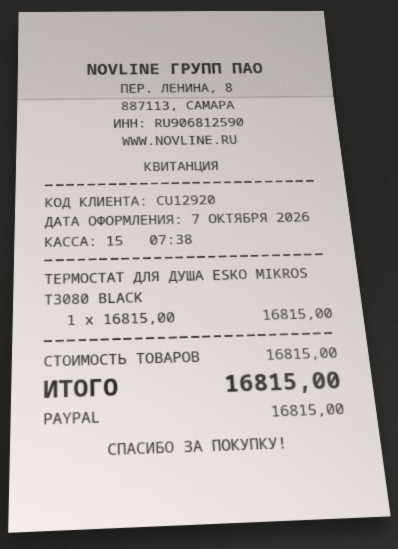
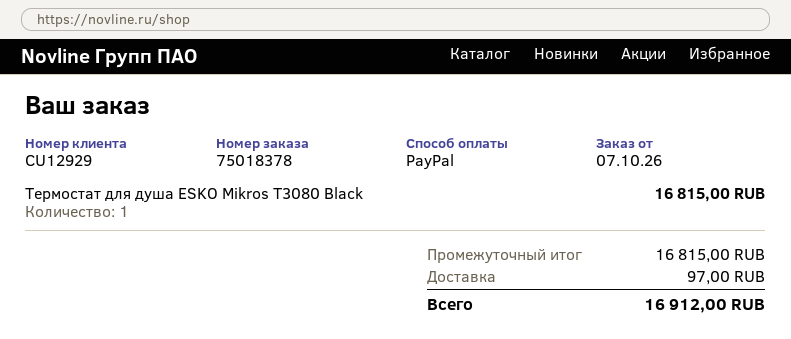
customer number: CU12920 -> CU12929
shipping: none -> 97.00
total: 16815.00 -> 16912.00

